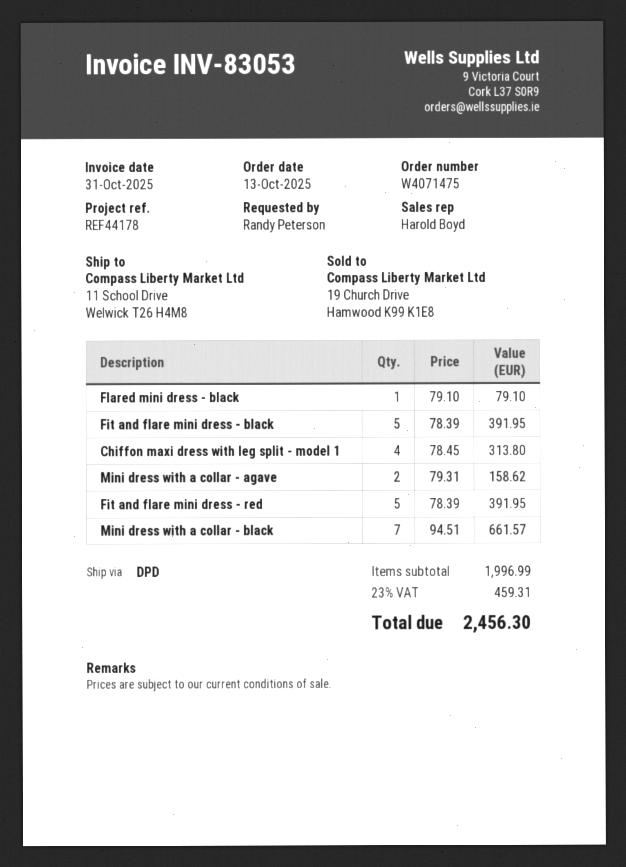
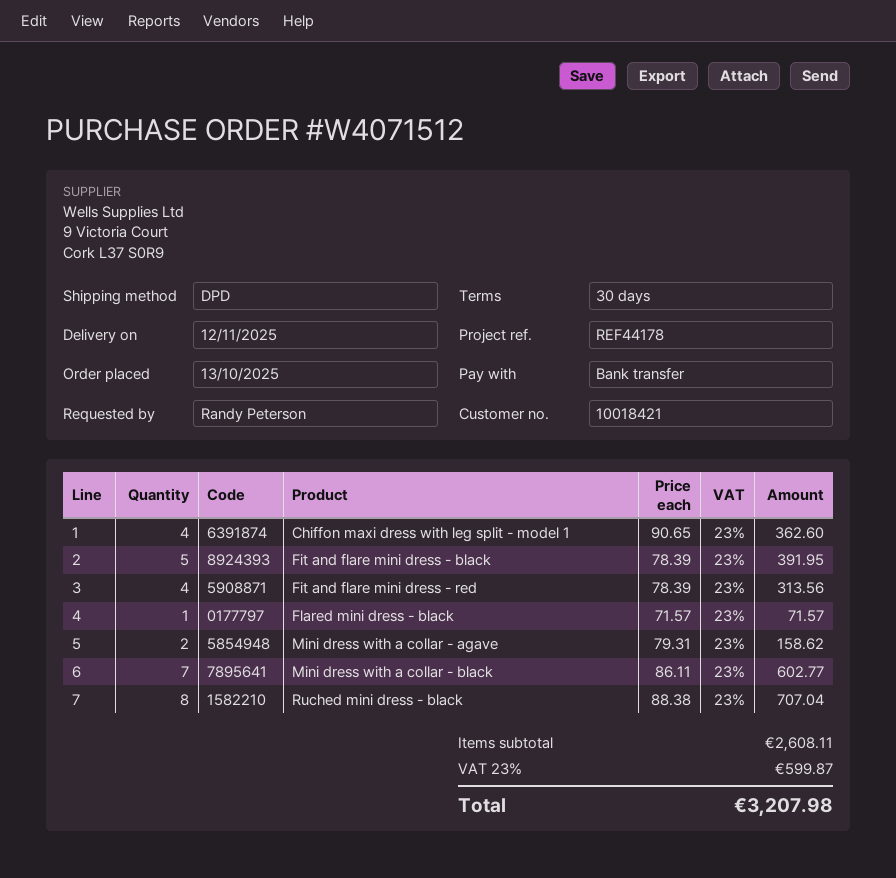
order number: W4071475 -> W4071512
Flared mini dress - black: 1 x 79.10 = 79.10 -> 1 x 71.57 = 71.57
Chiffon maxi dress with leg split - model 1: 4 x 78.45 = 313.80 -> 4 x 90.65 = 362.60
Fit and flare mini dress - red: 5 x 78.39 = 391.95 -> 4 x 78.39 = 313.56
Mini dress with a collar - black: 7 x 94.51 = 661.57 -> 7 x 86.11 = 602.77
Ruched mini dress - black: none -> 8 x 88.38 = 707.04
subtotal: 1996.99 -> 2608.11
tax: 23% = 459.31 -> 23% = 599.87
total: 2456.30 -> 3207.98

